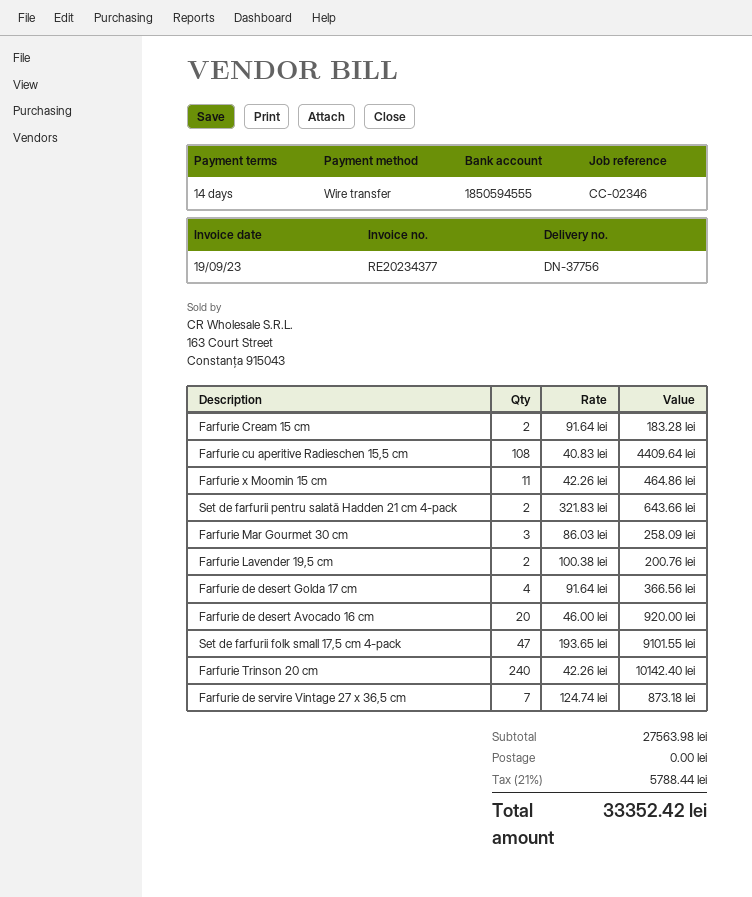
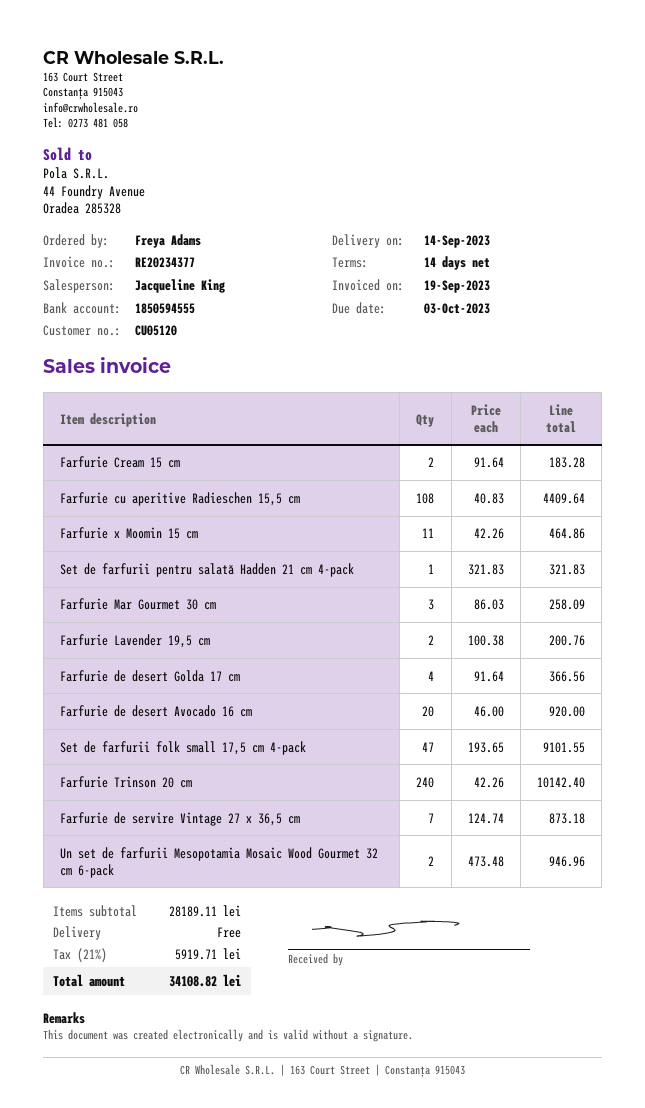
Set de farfurii pentru salată Hadden 21 cm 4-pack: 2 x 321.83 = 643.66 -> 1 x 321.83 = 321.83
Un set de farfurii Mesopotamia Mosaic Wood Gourmet 32 cm 6-pack: none -> 2 x 473.48 = 946.96
subtotal: 27563.98 -> 28189.11
tax: 21% = 5788.44 -> 21% = 5919.71
total: 33352.42 -> 34108.82

